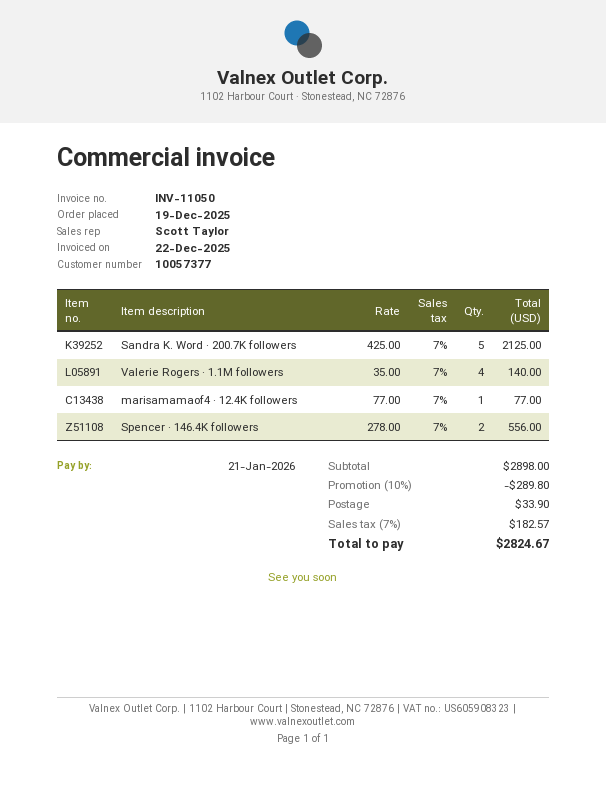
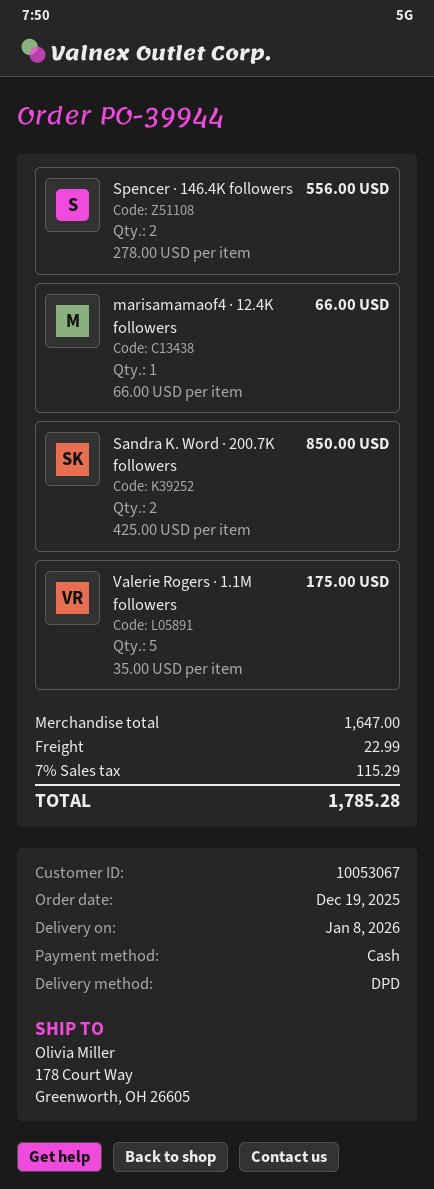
customer number: 10057377 -> 10053067
Sandra K. Word · 200.7K followers: 5 x 425.00 = 2125.00 -> 2 x 425.00 = 850.00
Valerie Rogers · 1.1M followers: 4 x 35.00 = 140.00 -> 5 x 35.00 = 175.00
marisamamaof4 · 12.4K followers: 1 x 77.00 = 77.00 -> 1 x 66.00 = 66.00
subtotal: 2898.00 -> 1647.00
discount: 10% = 289.80 -> none
shipping: 33.90 -> 22.99
tax: 7% = 182.57 -> 7% = 115.29
total: 2824.67 -> 1785.28

